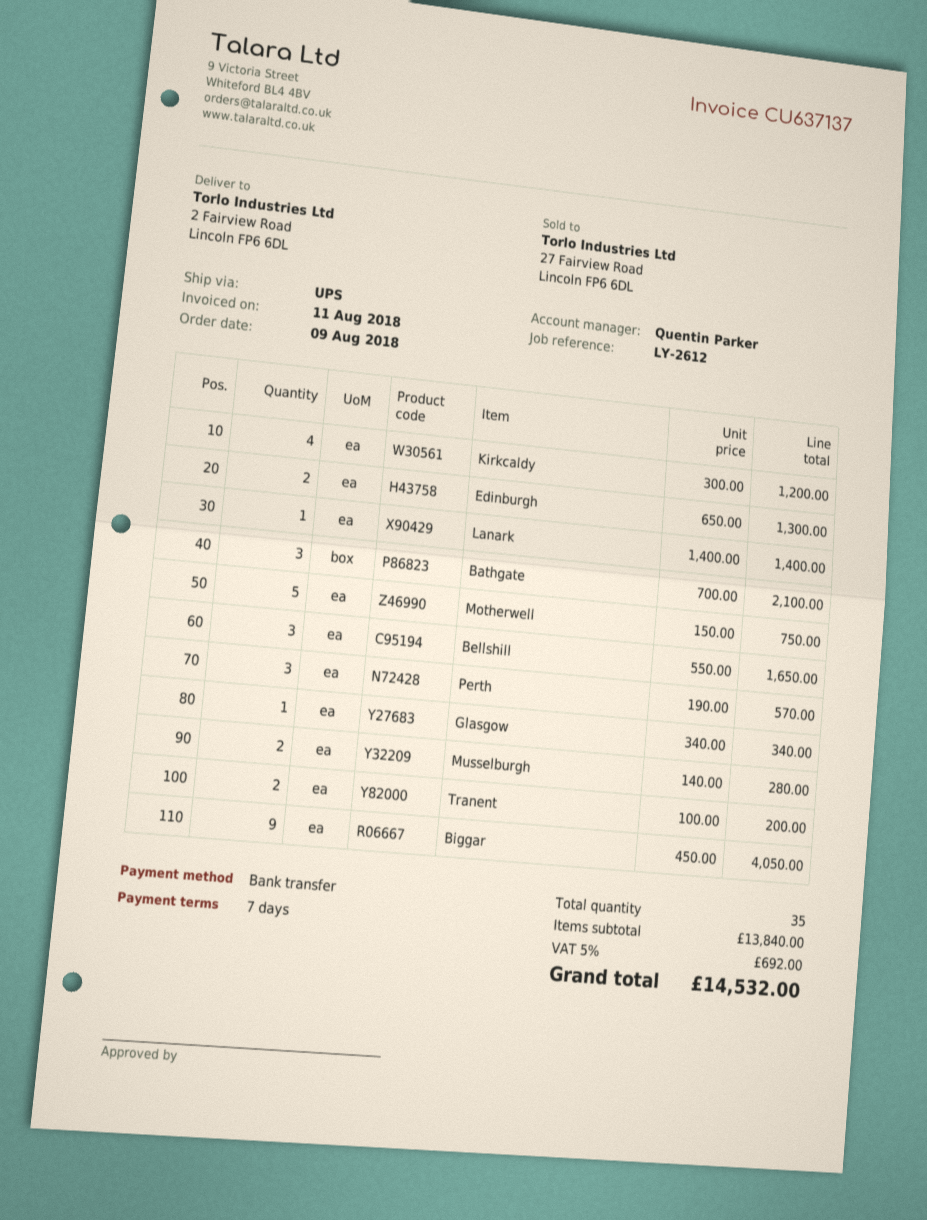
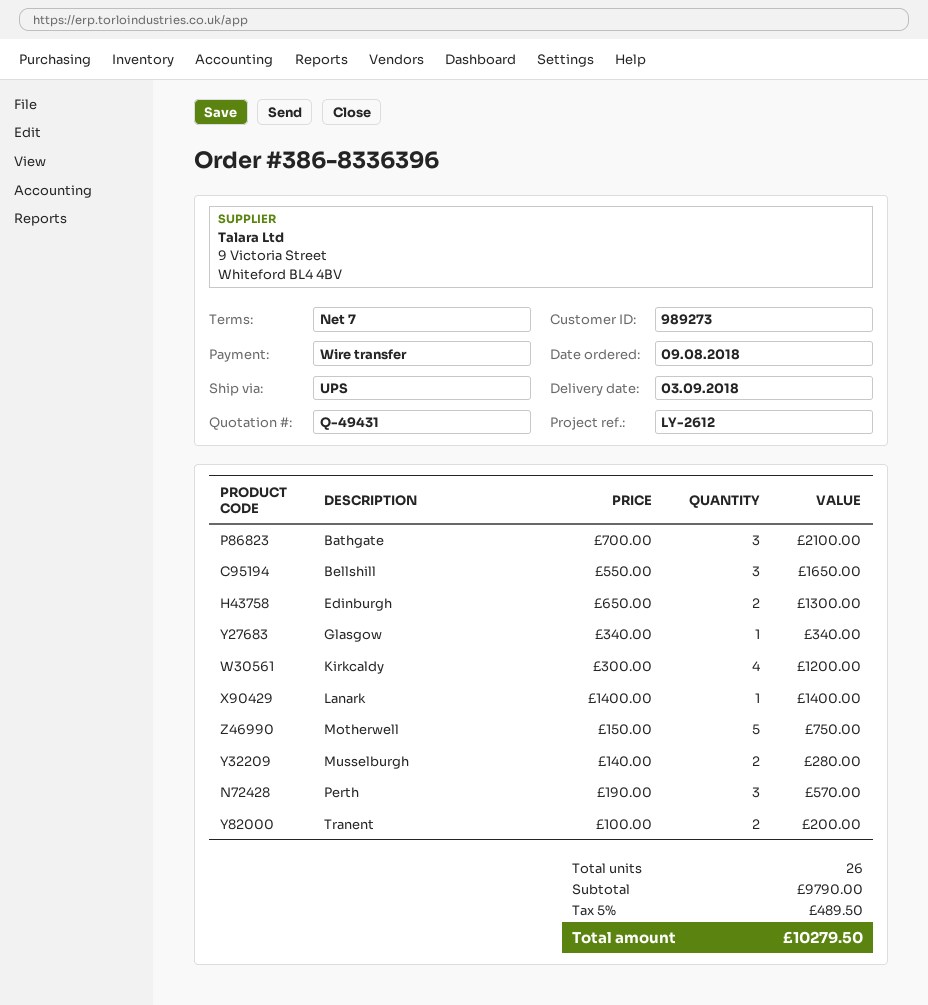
Biggar: 9 x 450.00 = 4050.00 -> none
total quantity: 35 -> 26
subtotal: 13840.00 -> 9790.00
tax: 5% = 692.00 -> 5% = 489.50
total: 14532.00 -> 10279.50

